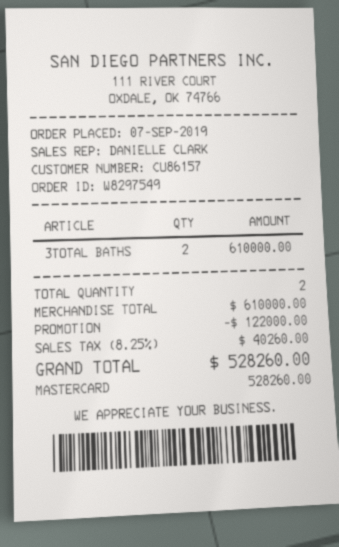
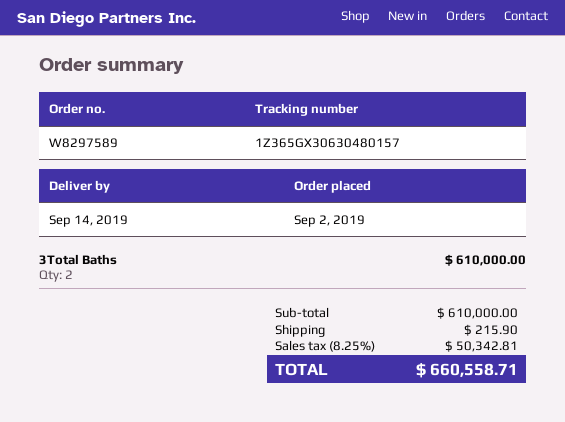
order number: W8297549 -> W8297589
order date: 2019-09-07 -> 2019-09-02
discount: 122000.00 -> none
shipping: none -> 215.90
tax: 8.25% = 40260.00 -> 8.25% = 50342.81
total: 528260.00 -> 660558.71

